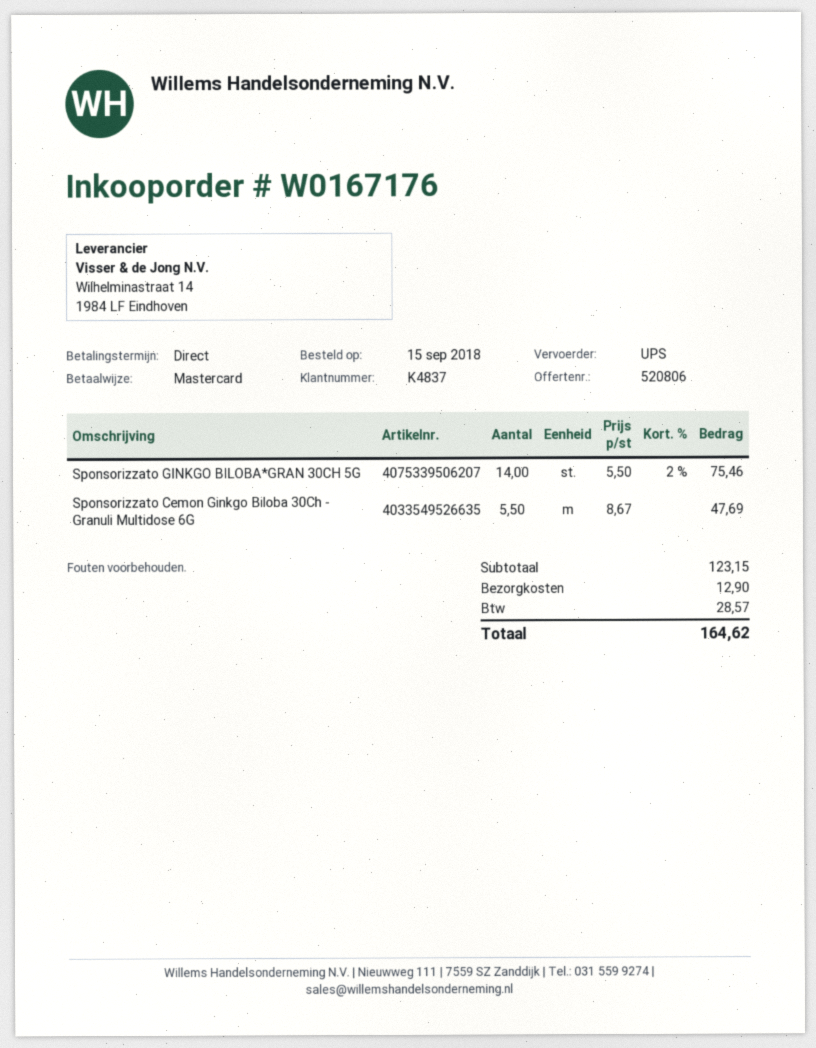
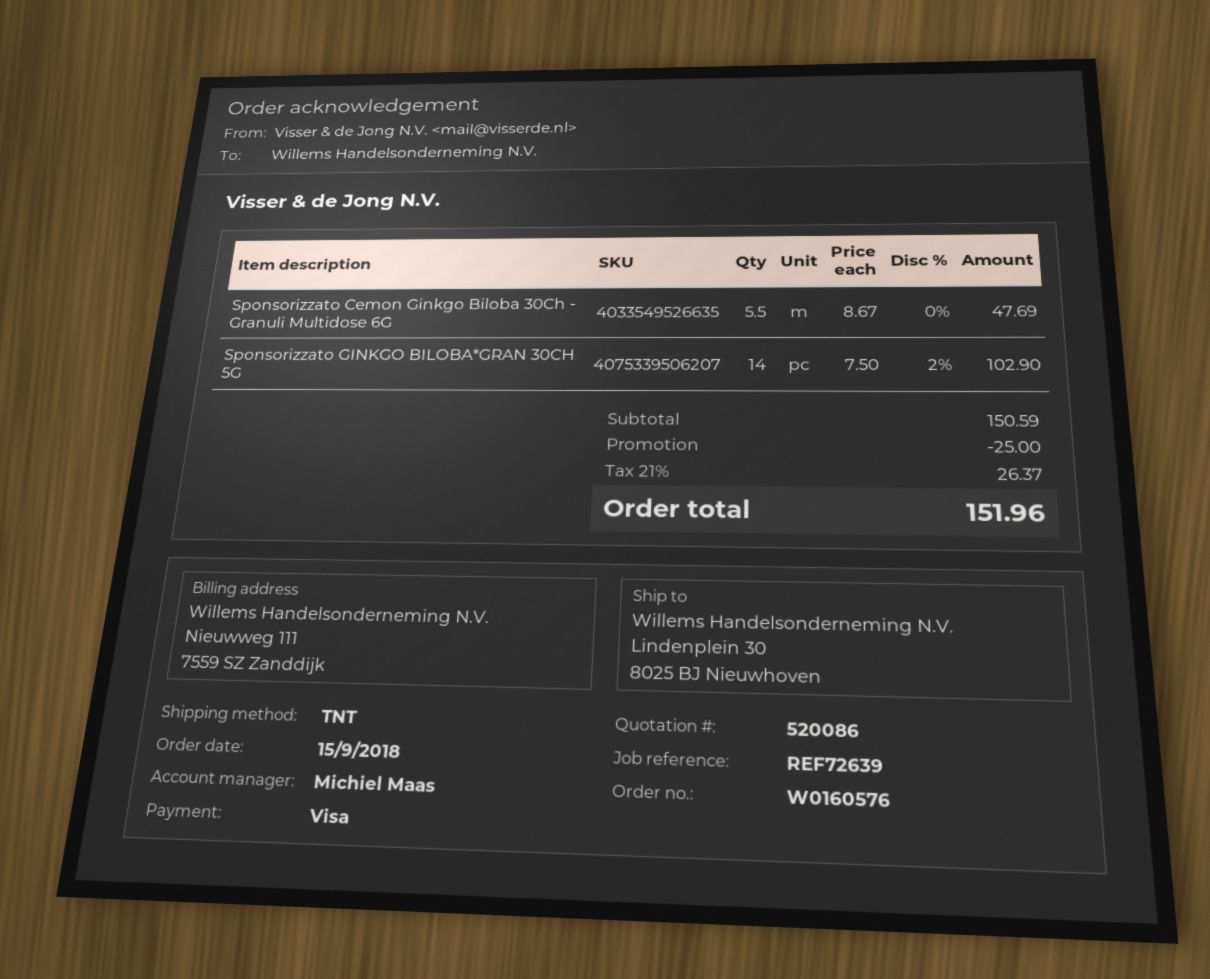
quote number: 520806 -> 520086
order number: W0167176 -> W0160576
payment method: Mastercard -> Visa
shipping method: UPS -> TNT
Sponsorizzato GINKGO BILOBA*GRAN 30CH 5G: 14 x 5.50 - 2% = 75.46 -> 14 x 7.50 - 2% = 102.90
subtotal: 123.15 -> 150.59
discount: none -> 25.00
shipping: 12.90 -> none
tax: 28.57 -> 26.37
total: 164.62 -> 151.96

